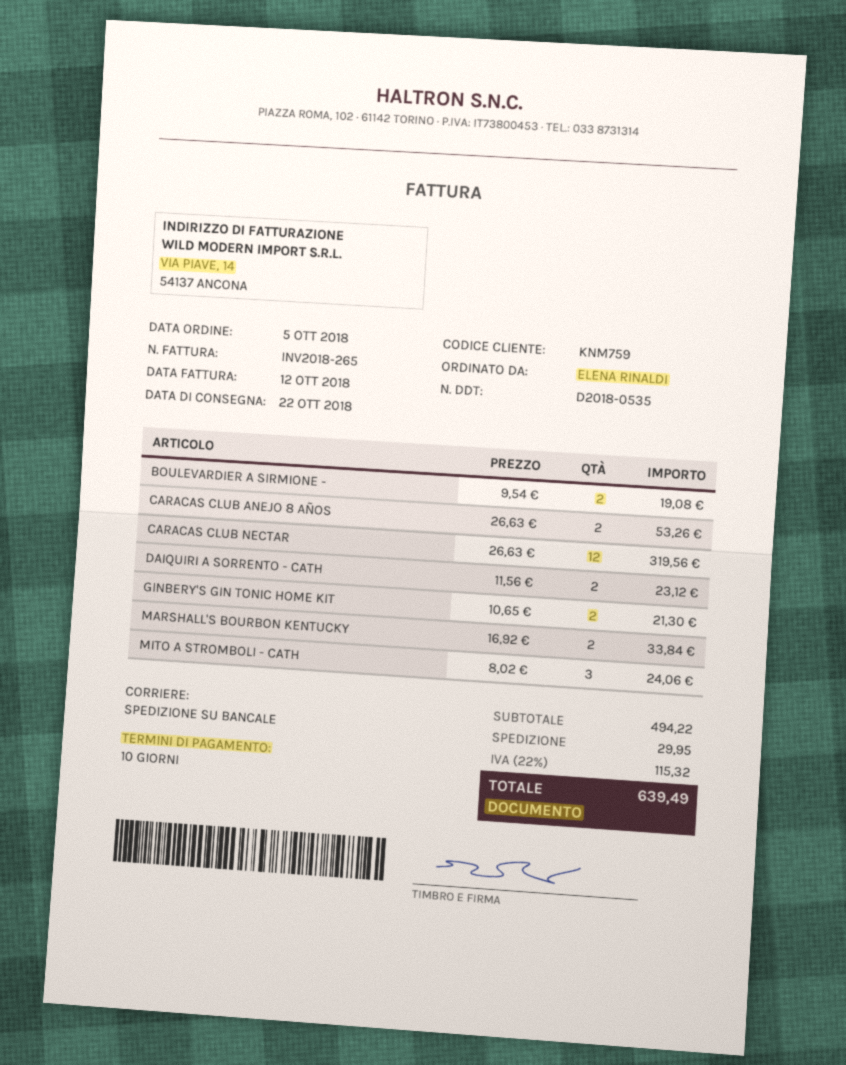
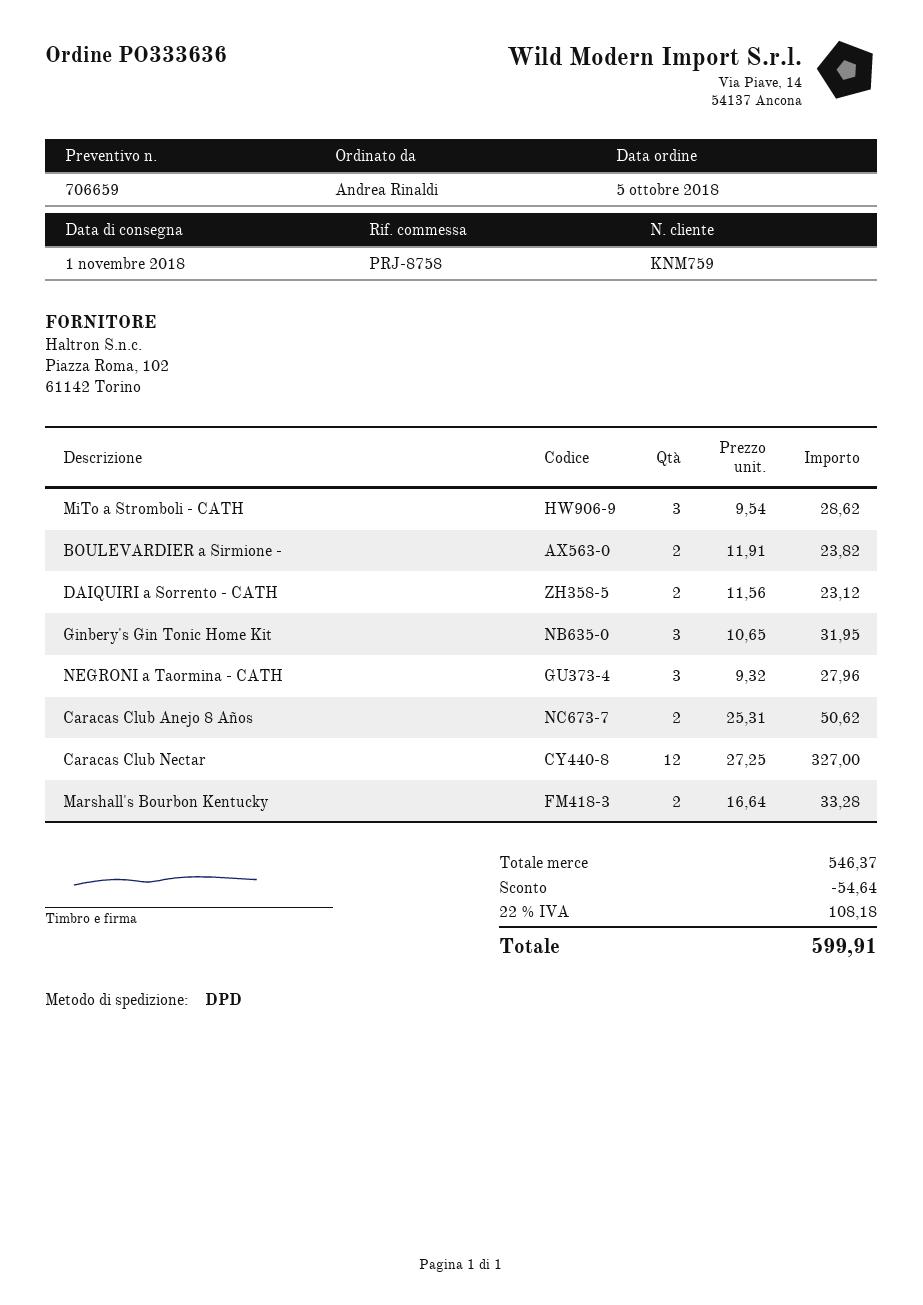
delivery date: 2018-10-22 -> 2018-11-01
ordered by: ELENA RINALDI -> Andrea Rinaldi
shipping method: pallet freight -> DPD
BOULEVARDIER A SIRMIONE -: 2 x 9.54 = 19.08 -> 2 x 11.91 = 23.82
CARACAS CLUB ANEJO 8 AÑOS: 2 x 26.63 = 53.26 -> 2 x 25.31 = 50.62
CARACAS CLUB NECTAR: 12 x 26.63 = 319.56 -> 12 x 27.25 = 327.00
GINBERY'S GIN TONIC HOME KIT: 2 x 10.65 = 21.30 -> 3 x 10.65 = 31.95
MARSHALL'S BOURBON KENTUCKY: 2 x 16.92 = 33.84 -> 2 x 16.64 = 33.28
MITO A STROMBOLI - CATH: 3 x 8.02 = 24.06 -> 3 x 9.54 = 28.62
NEGRONI a Taormina - CATH: none -> 3 x 9.32 = 27.96
subtotal: 494.22 -> 546.37
discount: none -> 54.64
shipping: 29.95 -> none
tax: 22% = 115.32 -> 22% = 108.18
total: 639.49 -> 599.91

